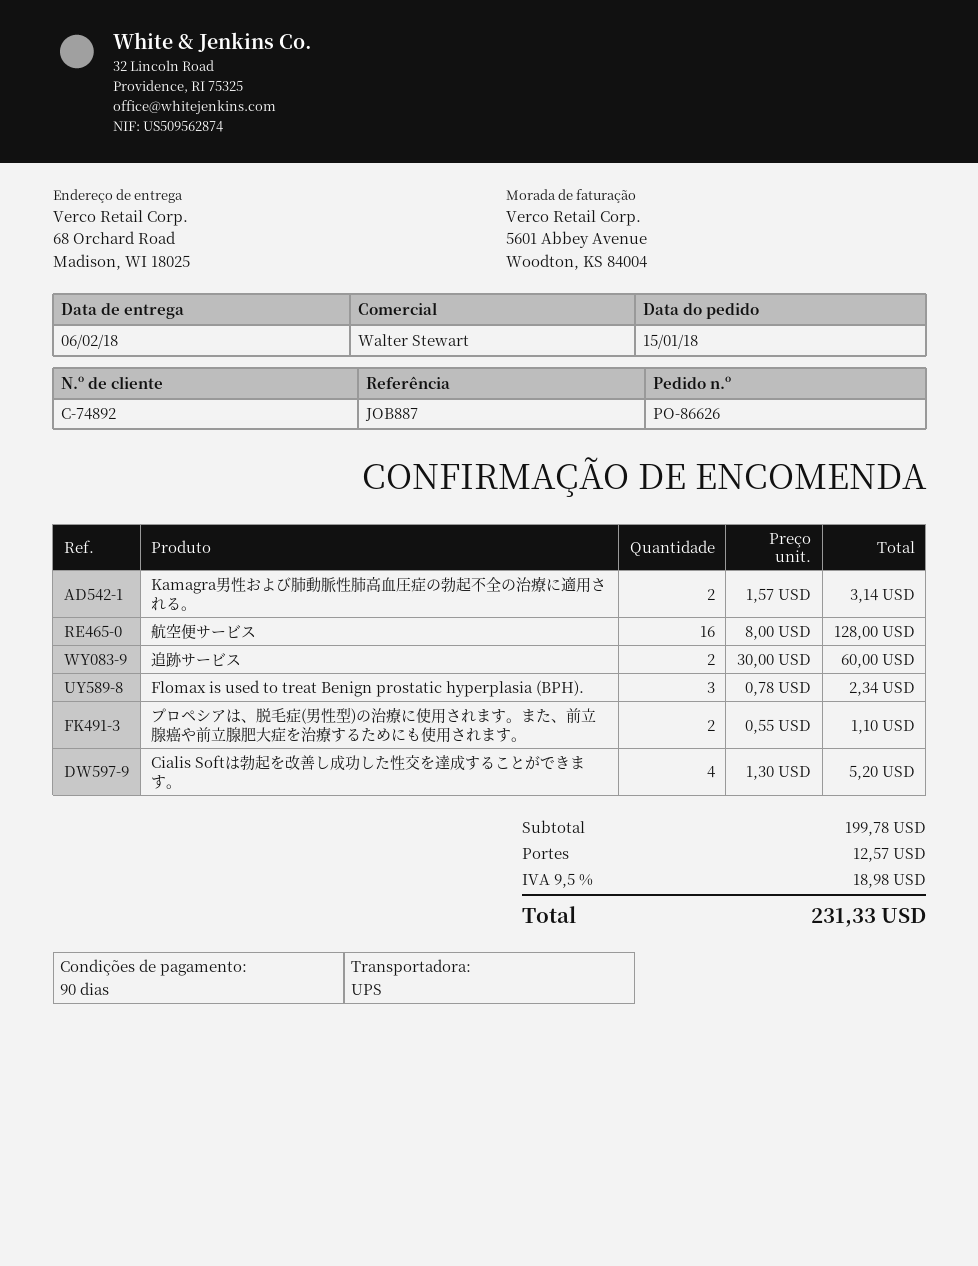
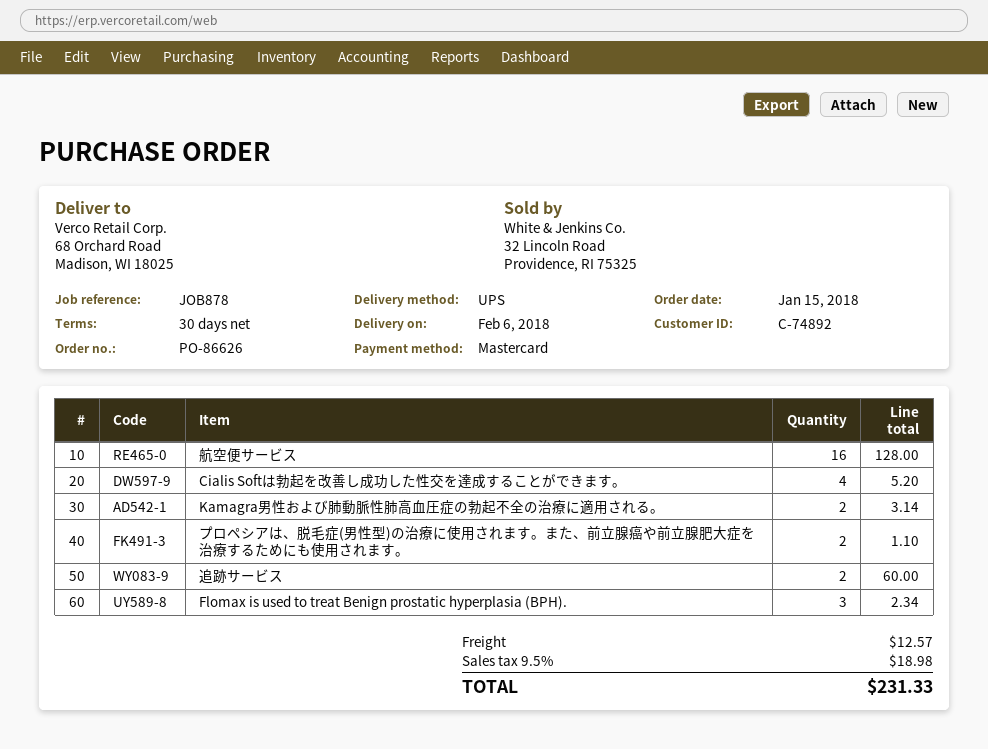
payment terms: 90 days -> 30 days
reference: JOB887 -> JOB878

